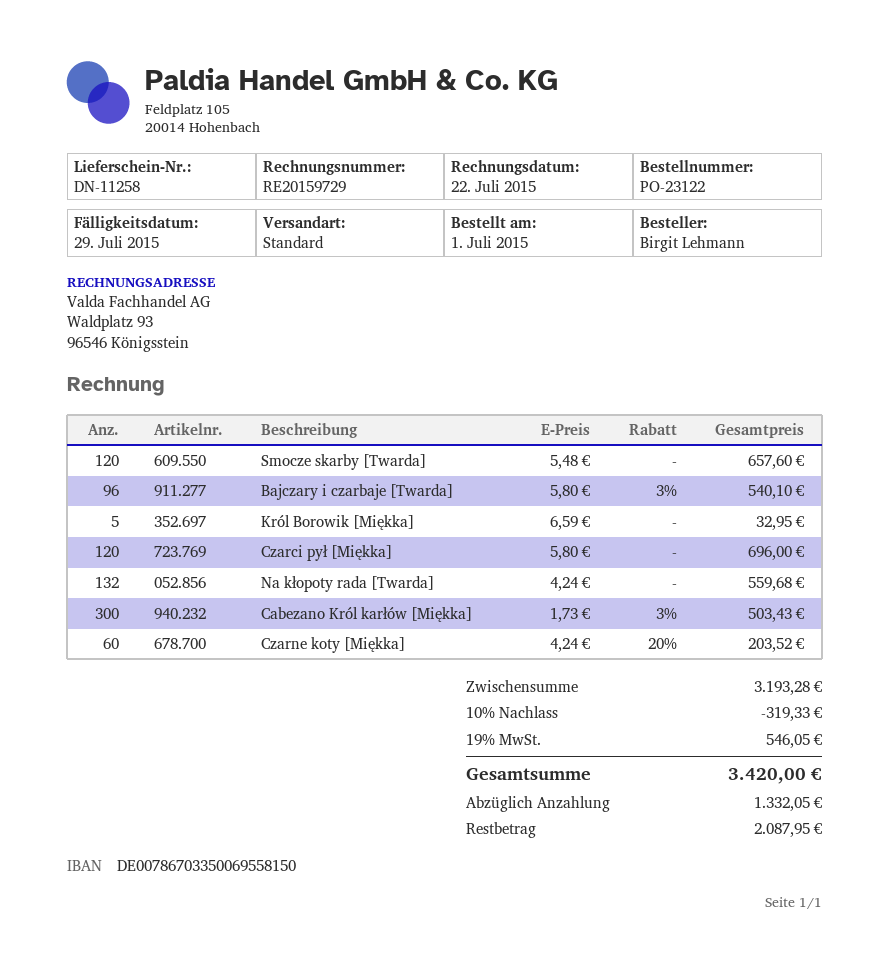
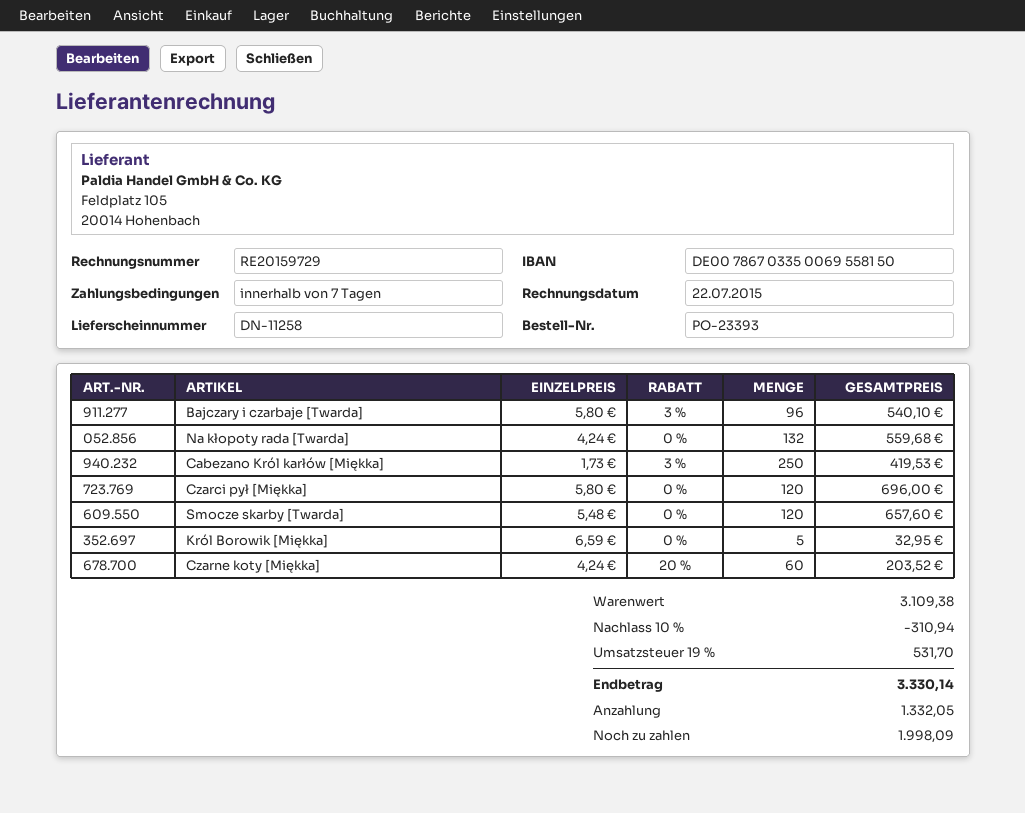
order number: PO-23122 -> PO-23393
Cabezano Król karłów [Miękka]: 300 x 1.73 - 3% = 503.43 -> 250 x 1.73 - 3% = 419.53
subtotal: 3193.28 -> 3109.38
discount: 10% = 319.33 -> 10% = 310.94
tax: 19% = 546.05 -> 19% = 531.70
total: 3420.00 -> 3330.14
balance: 2087.95 -> 1998.09

